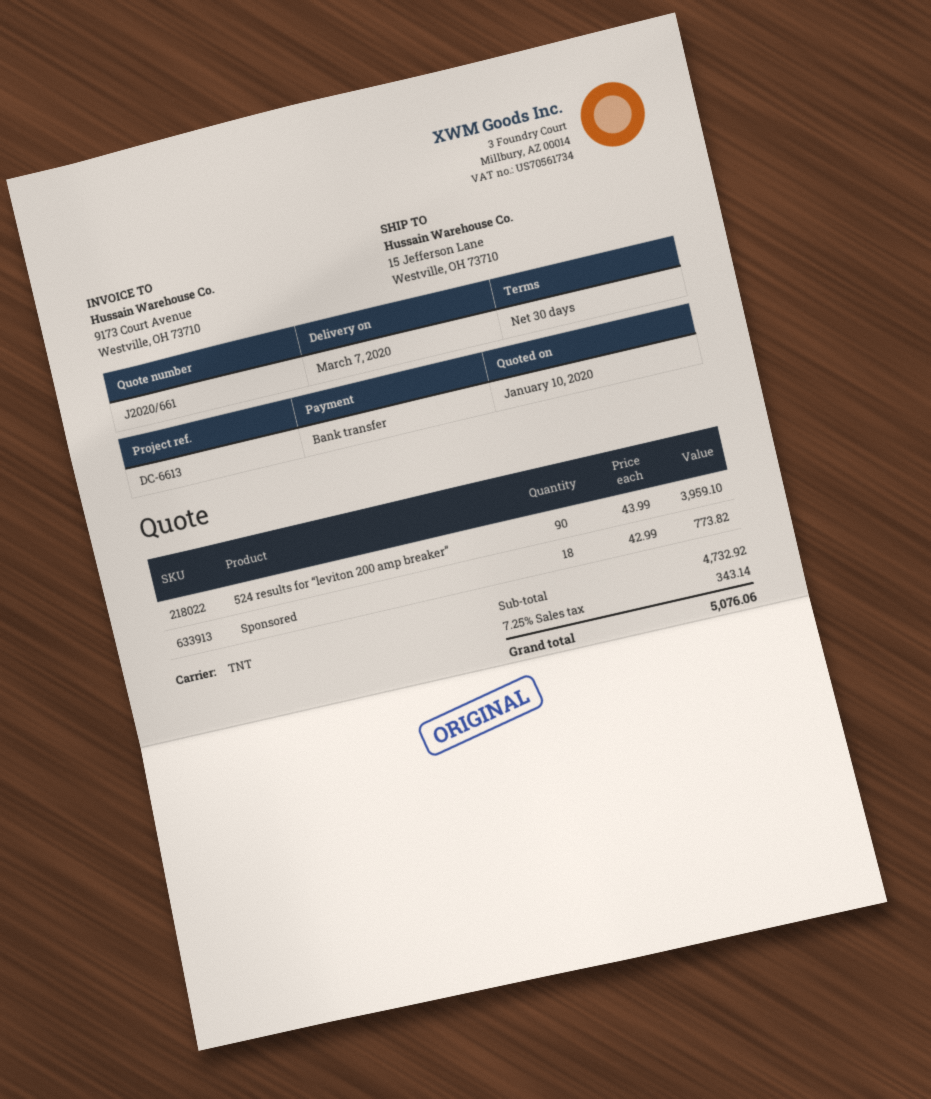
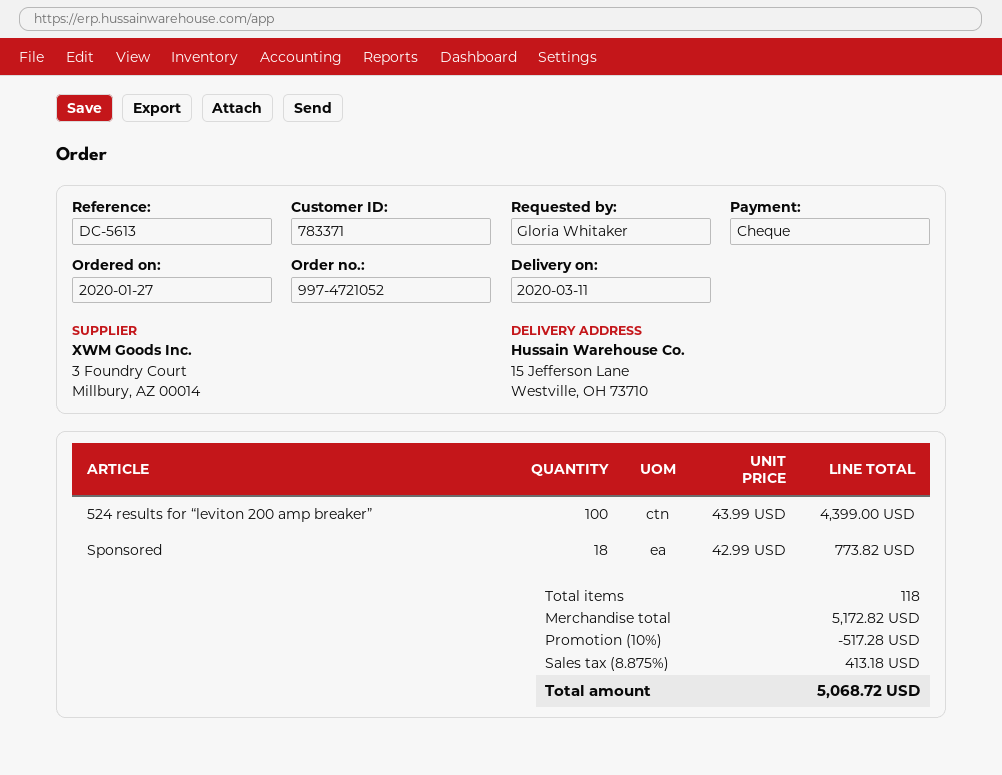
delivery date: 2020-03-07 -> 2020-03-11
reference: DC-6613 -> DC-5613
payment method: bank transfer -> cheque
524 results for “leviton 200 amp breaker”: 90 x 43.99 = 3959.10 -> 100 x 43.99 = 4399.00
subtotal: 4732.92 -> 5172.82
discount: none -> 10% = 517.28
tax: 7.25% = 343.14 -> 8.875% = 413.18
total: 5076.06 -> 5068.72

